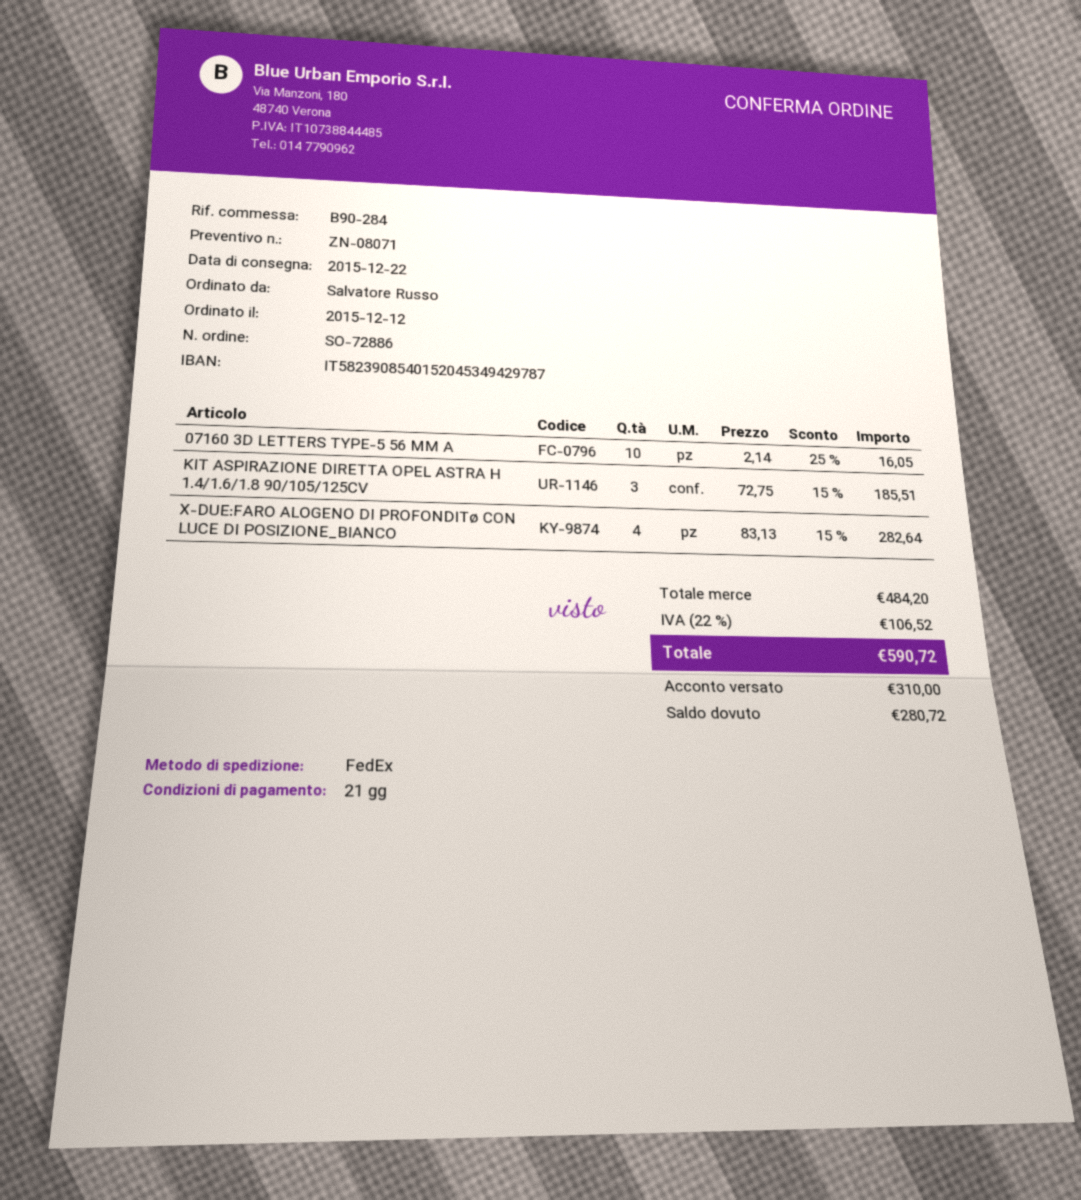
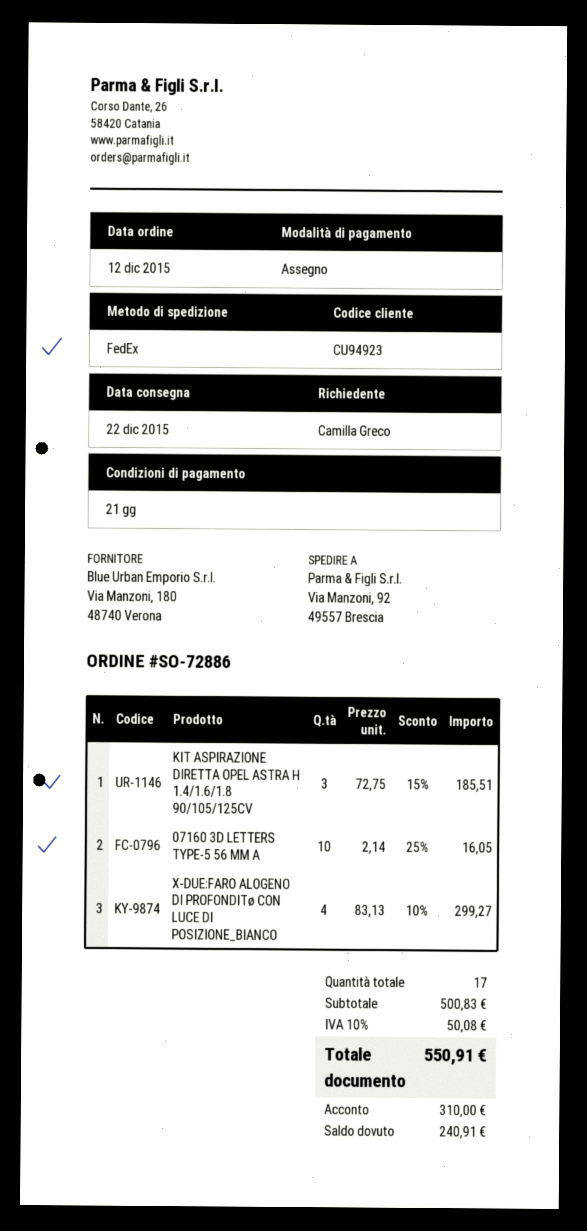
ordered by: Salvatore Russo -> Camilla Greco
X-DUE:FARO ALOGENO DI PROFONDITø CON LUCE DI POSIZIONE_BIANCO: 4 x 83.13 - 15% = 282.64 -> 4 x 83.13 - 10% = 299.27
subtotal: 484.20 -> 500.83
tax: 22% = 106.52 -> 10% = 50.08
total: 590.72 -> 550.91
balance: 280.72 -> 240.91

